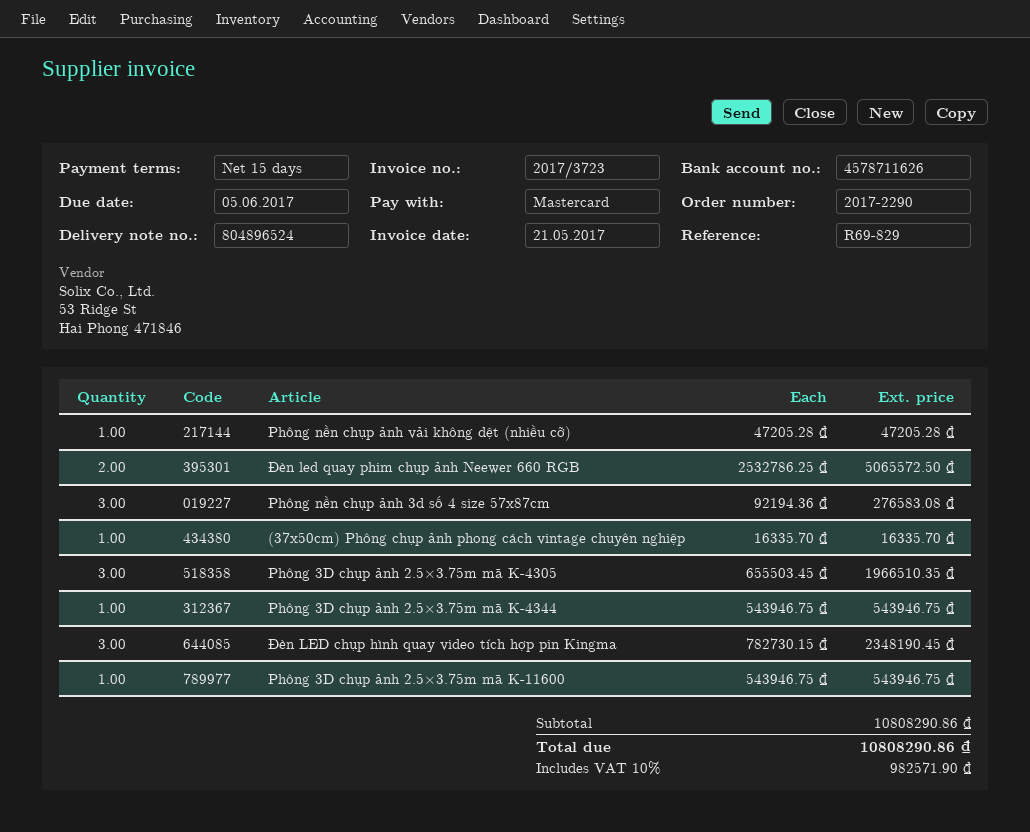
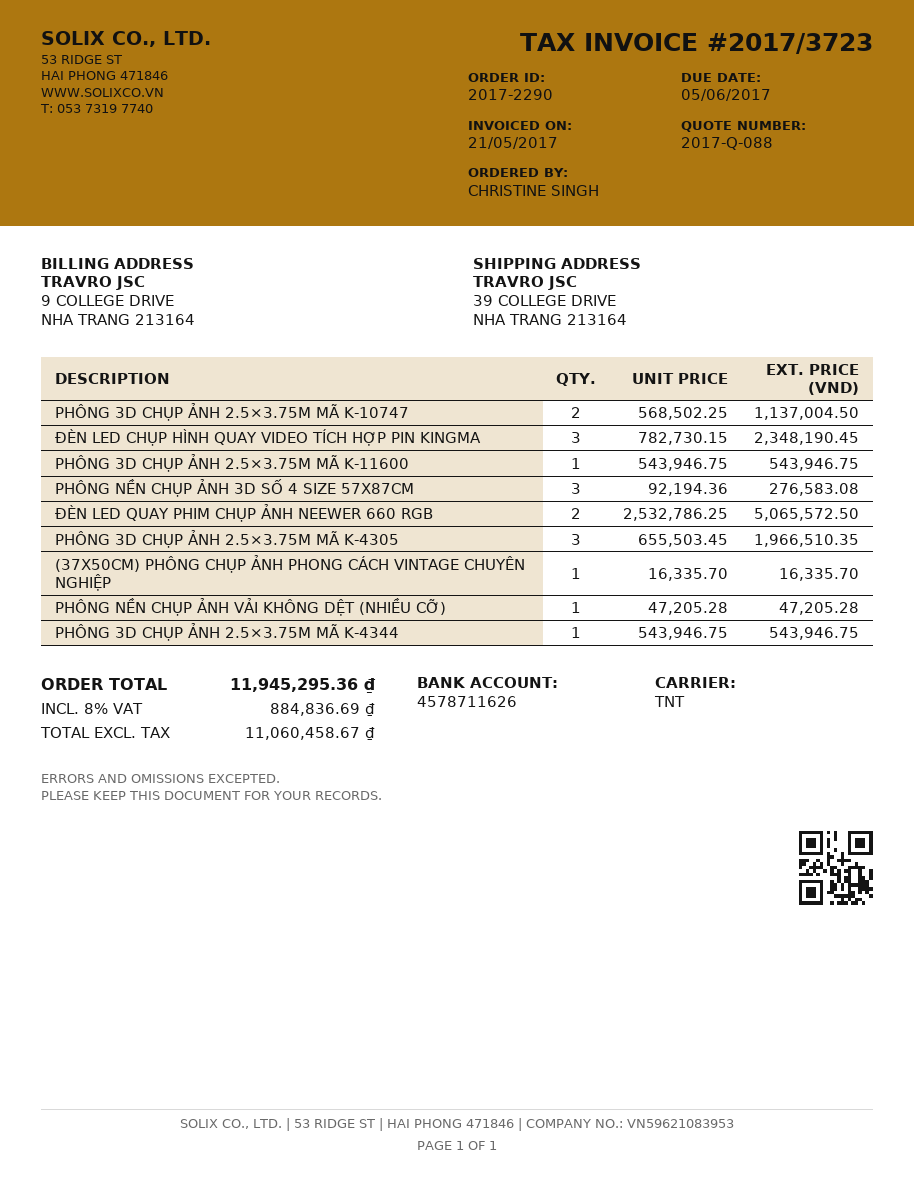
PHÔNG 3D CHỤP ẢNH 2.5×3.75M MÃ K-10747: none -> 2 x 568502.25 = 1137004.50
tax: 10% = 982571.90 -> 8% = 884836.69
total: 10808290.86 -> 11945295.36

